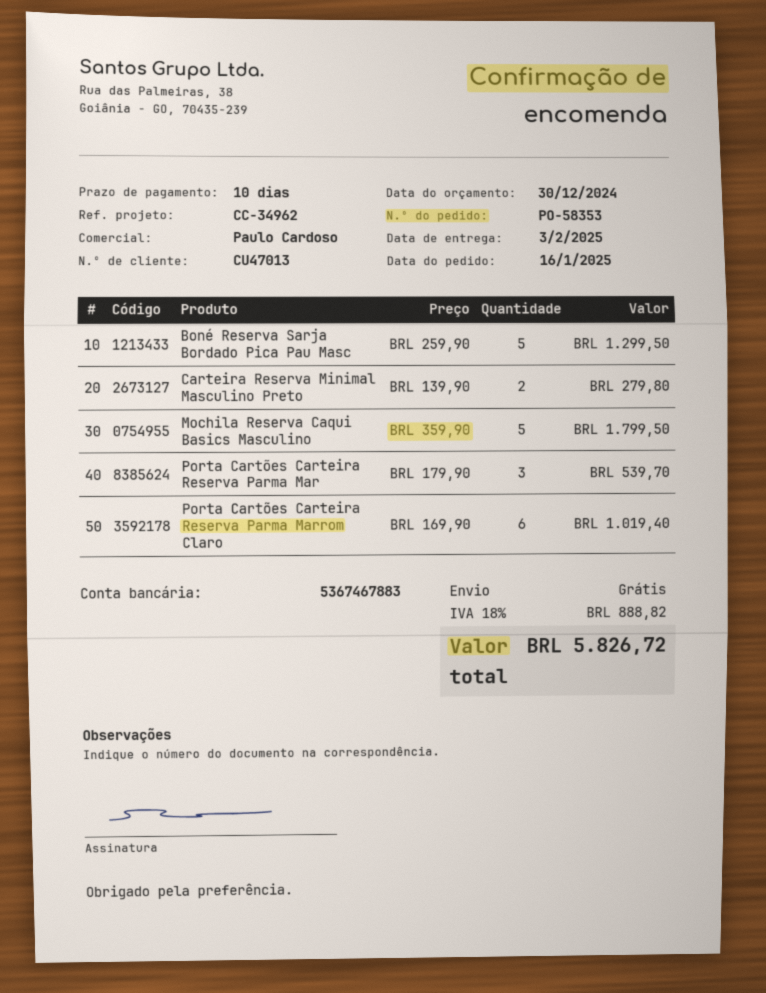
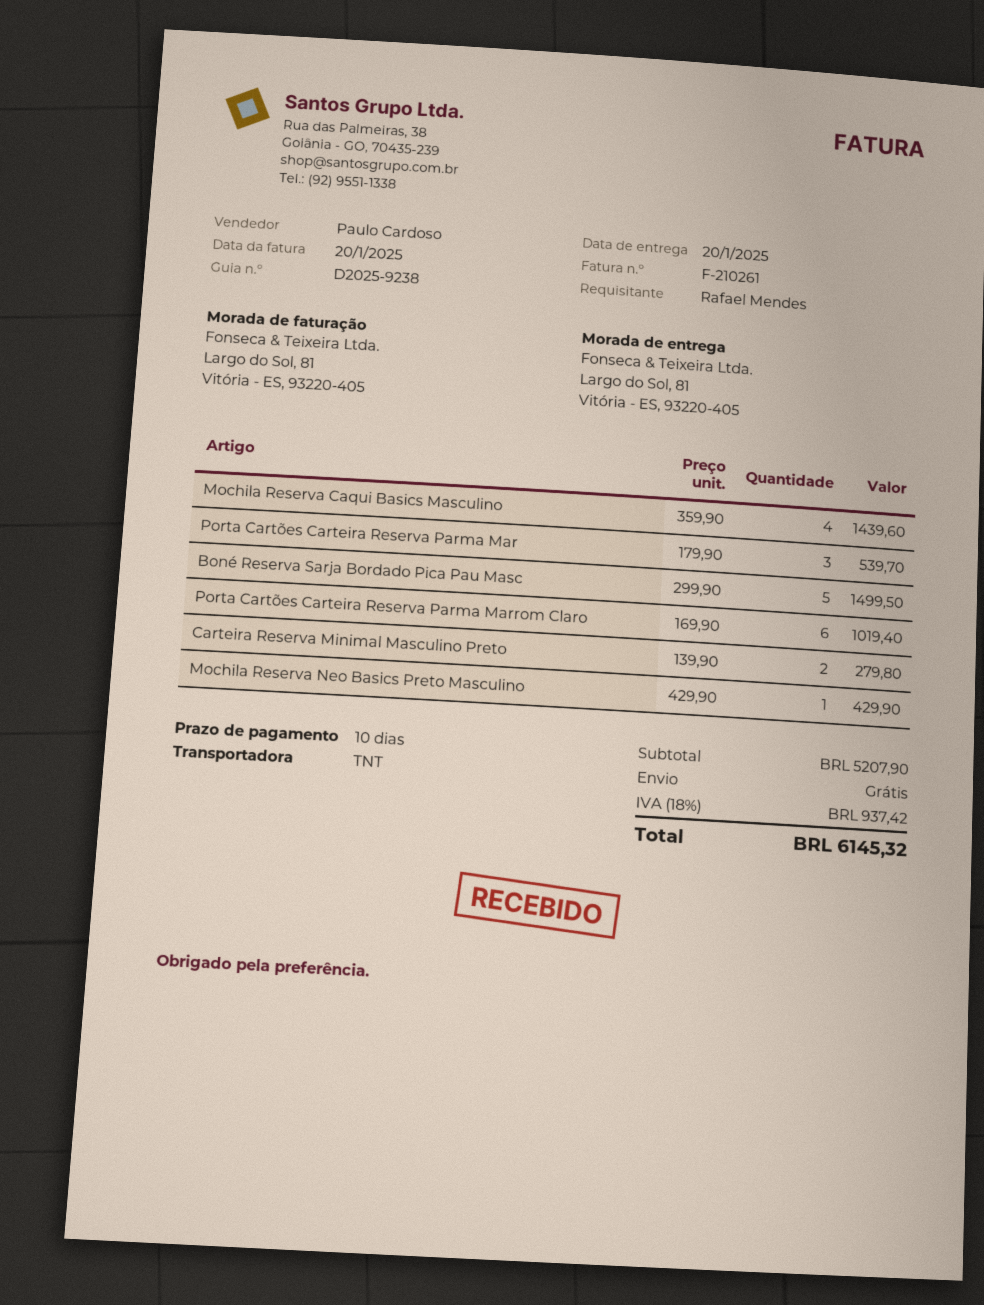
delivery date: 2025-02-03 -> 2025-01-20
Boné Reserva Sarja Bordado Pica Pau Masc: 5 x 259.90 = 1299.50 -> 5 x 299.90 = 1499.50
Mochila Reserva Caqui Basics Masculino: 5 x 359.90 = 1799.50 -> 4 x 359.90 = 1439.60
Mochila Reserva Neo Basics Preto Masculino: none -> 1 x 429.90 = 429.90
tax: 18% = 888.82 -> 18% = 937.42
total: 5826.72 -> 6145.32

